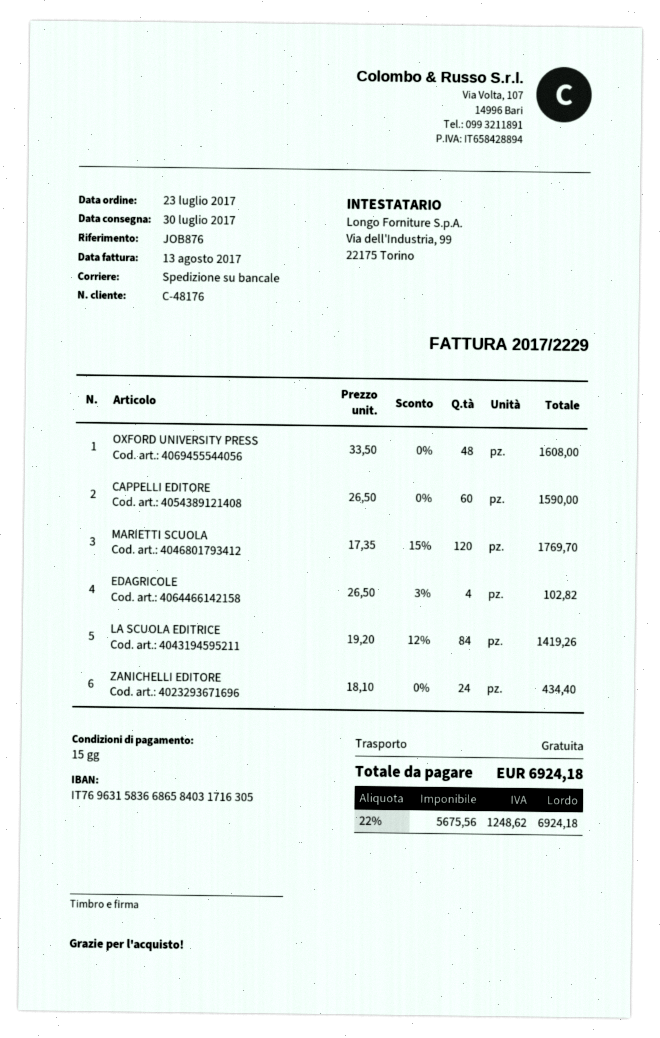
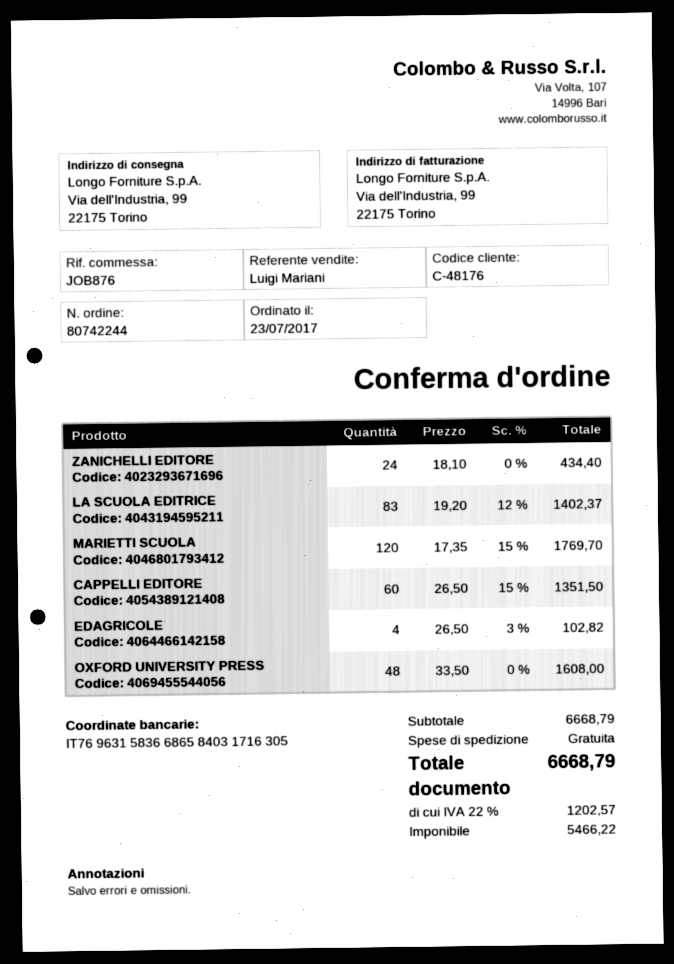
CAPPELLI EDITORE: 60 x 26.50 = 1590.00 -> 60 x 26.50 - 15% = 1351.50
LA SCUOLA EDITRICE: 84 x 19.20 - 12% = 1419.26 -> 83 x 19.20 - 12% = 1402.37
net: 5675.56 -> 5466.22
tax: 22% = 1248.62 -> 22% = 1202.57
total: 6924.18 -> 6668.79

